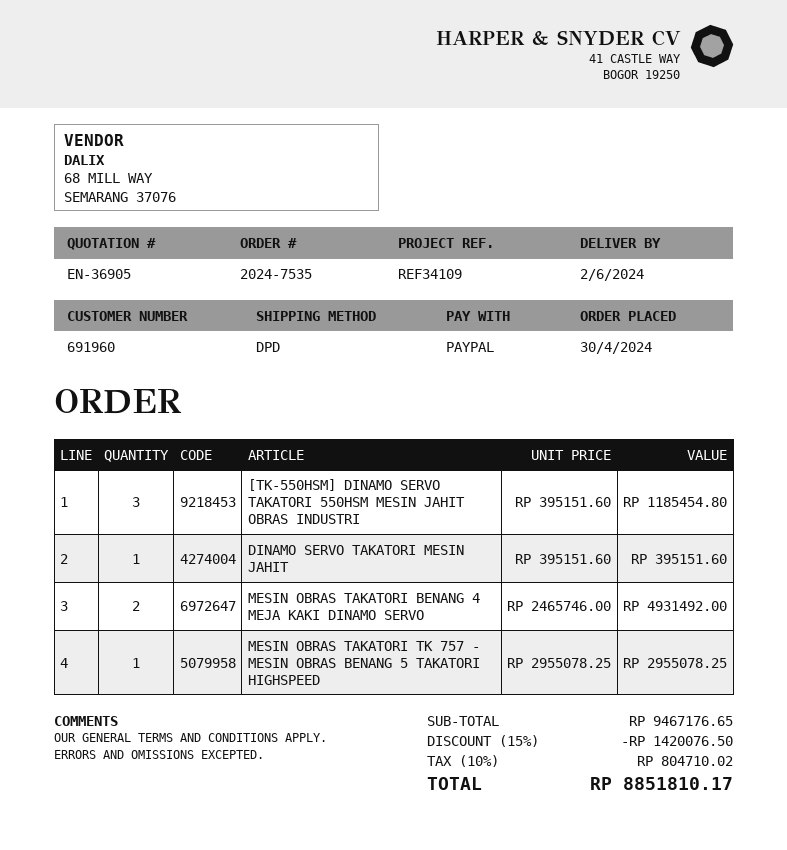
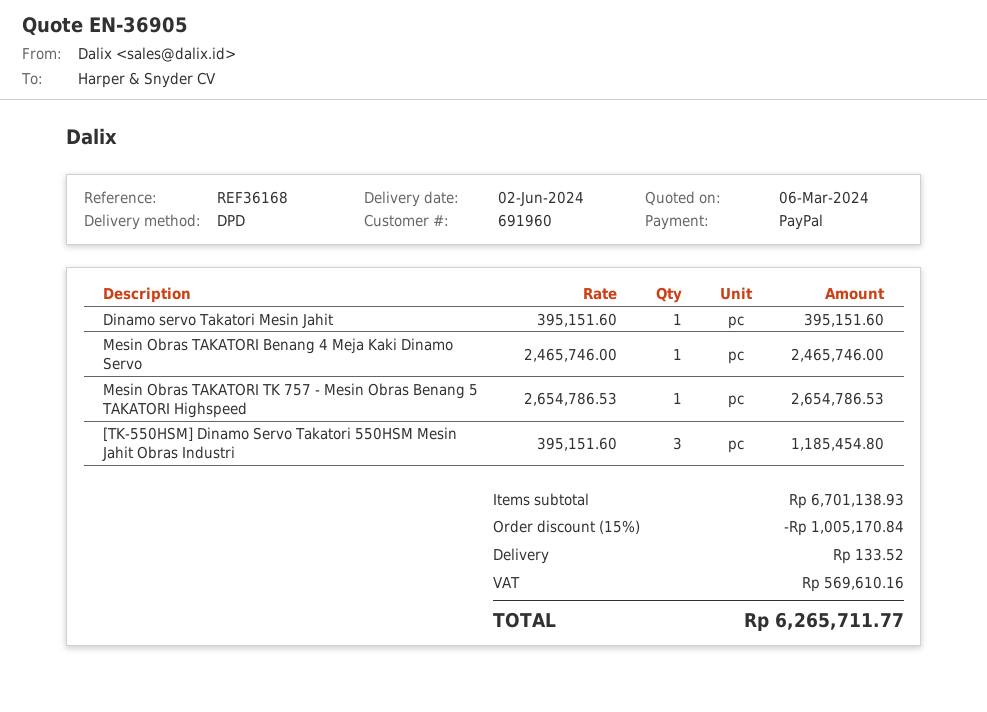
reference: REF34109 -> REF36168
MESIN OBRAS TAKATORI BENANG 4 MEJA KAKI DINAMO SERVO: 2 x 2465746.00 = 4931492.00 -> 1 x 2465746.00 = 2465746.00
MESIN OBRAS TAKATORI TK 757 - MESIN OBRAS BENANG 5 TAKATORI HIGHSPEED: 1 x 2955078.25 = 2955078.25 -> 1 x 2654786.53 = 2654786.53
subtotal: 9467176.65 -> 6701138.93
discount: 15% = 1420076.50 -> 15% = 1005170.84
shipping: none -> 133.52
tax: 804710.02 -> 569610.16
total: 8851810.17 -> 6265711.77

